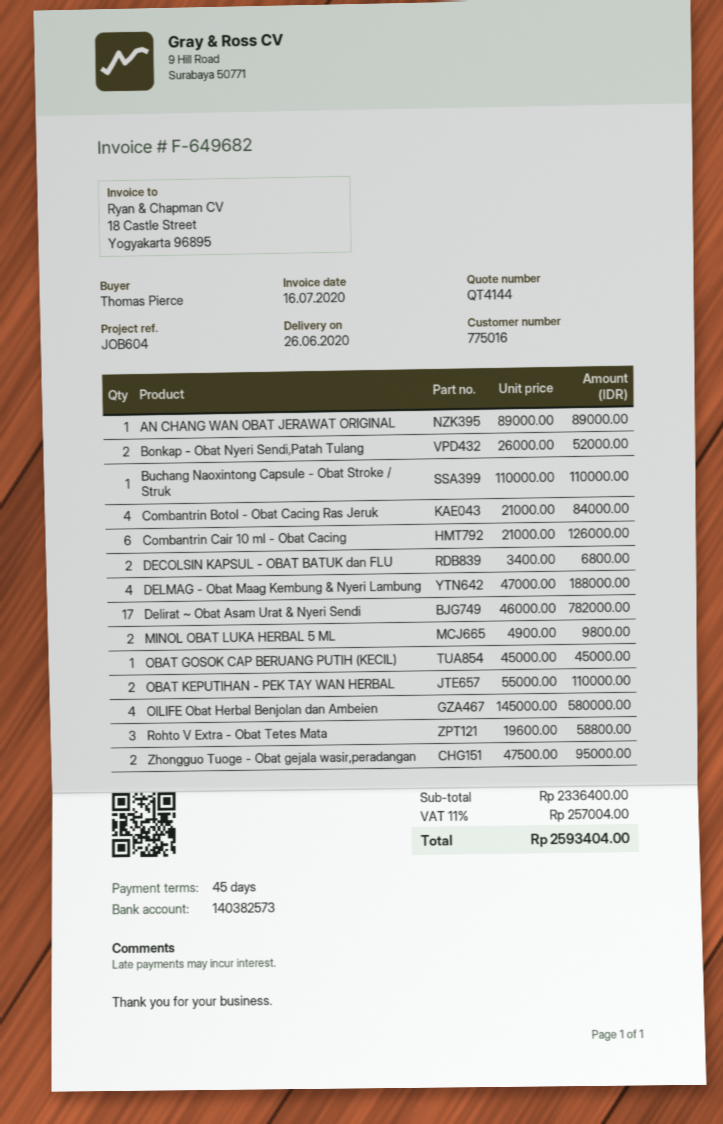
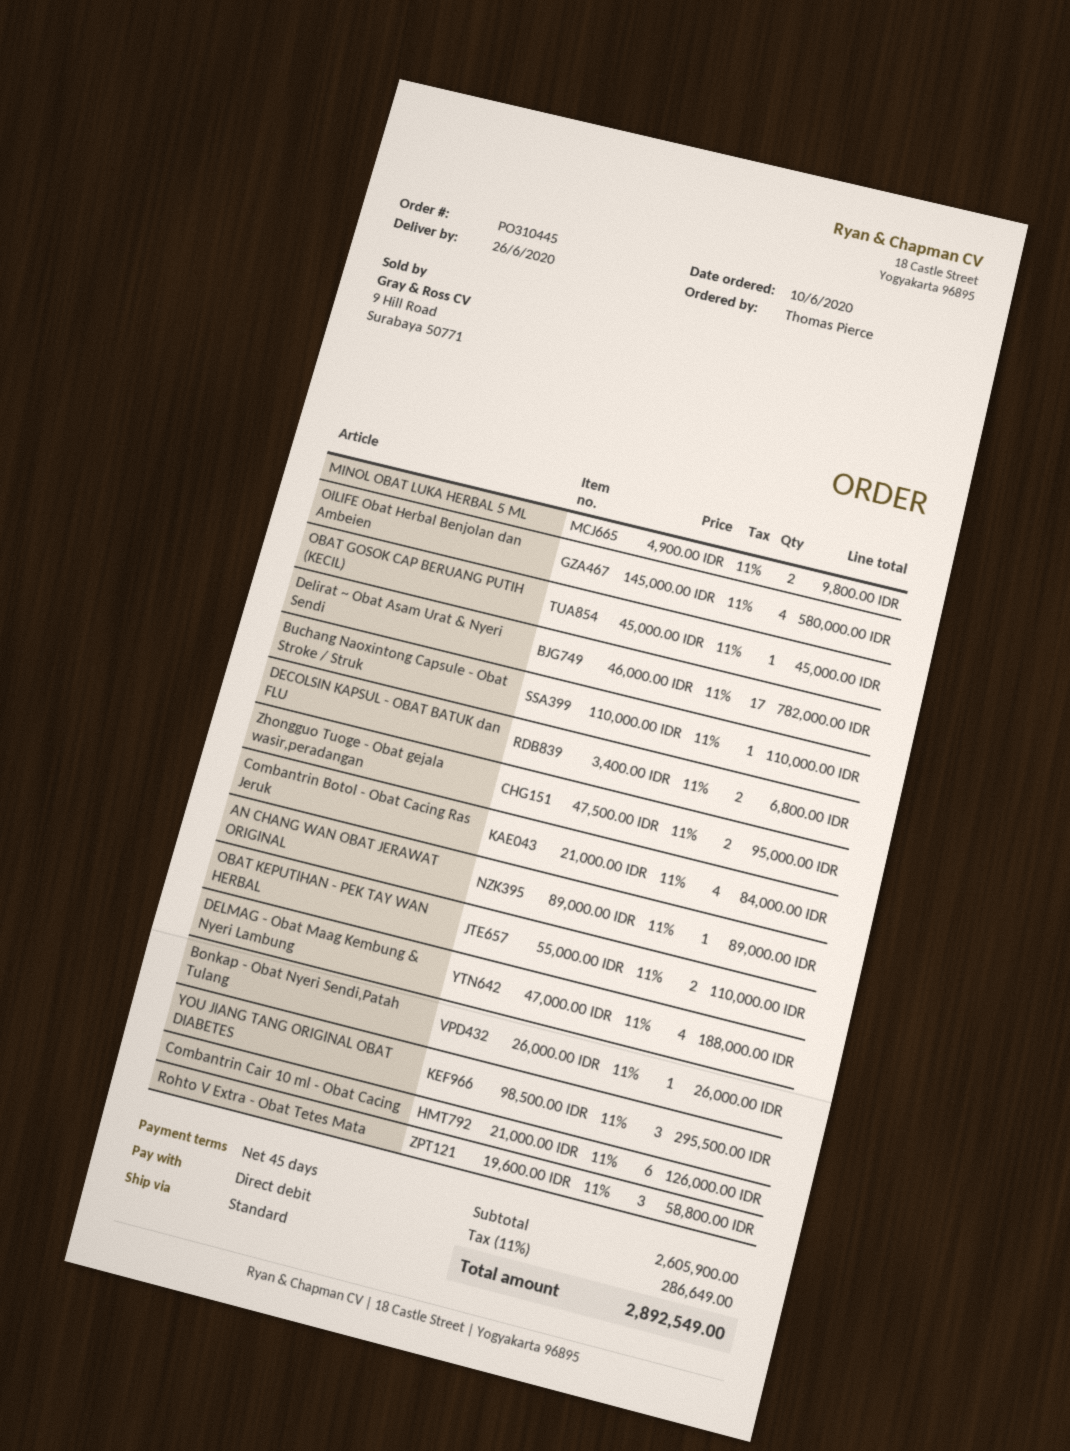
Bonkap - Obat Nyeri Sendi,Patah Tulang: 2 x 26000.00 = 52000.00 -> 1 x 26000.00 = 26000.00
YOU JIANG TANG ORIGINAL OBAT DIABETES: none -> 3 x 98500.00 = 295500.00
subtotal: 2336400.00 -> 2605900.00
tax: 11% = 257004.00 -> 11% = 286649.00
total: 2593404.00 -> 2892549.00

